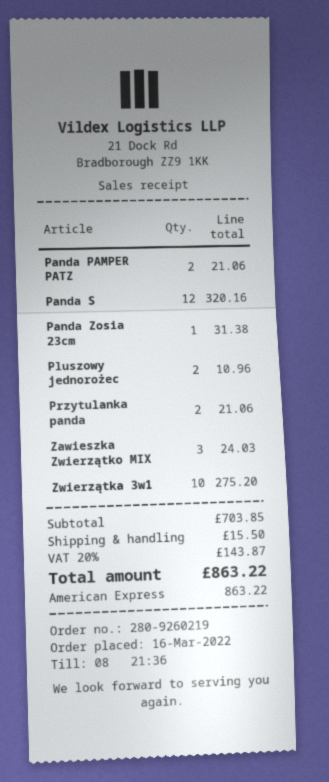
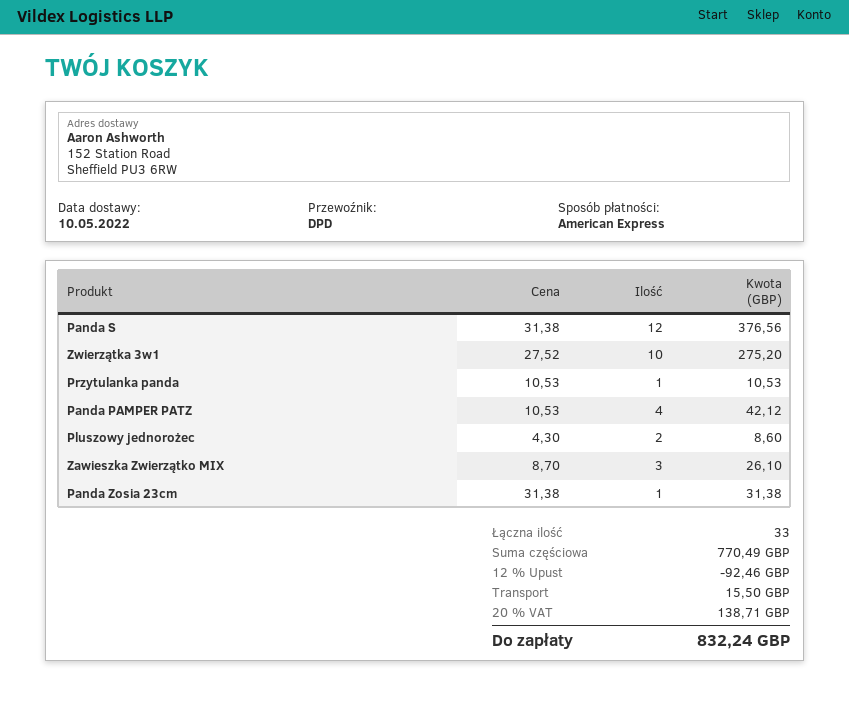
Panda PAMPER PATZ: 2 for 21.06 -> 4 for 42.12
Panda S: 12 for 320.16 -> 12 for 376.56
Pluszowy jednorożec: 2 for 10.96 -> 2 for 8.60
Przytulanka panda: 2 for 21.06 -> 1 for 10.53
Zawieszka Zwierzątko MIX: 3 for 24.03 -> 3 for 26.10
subtotal: 703.85 -> 770.49
discount: none -> 12% = 92.46
tax: 20% = 143.87 -> 20% = 138.71
total: 863.22 -> 832.24

